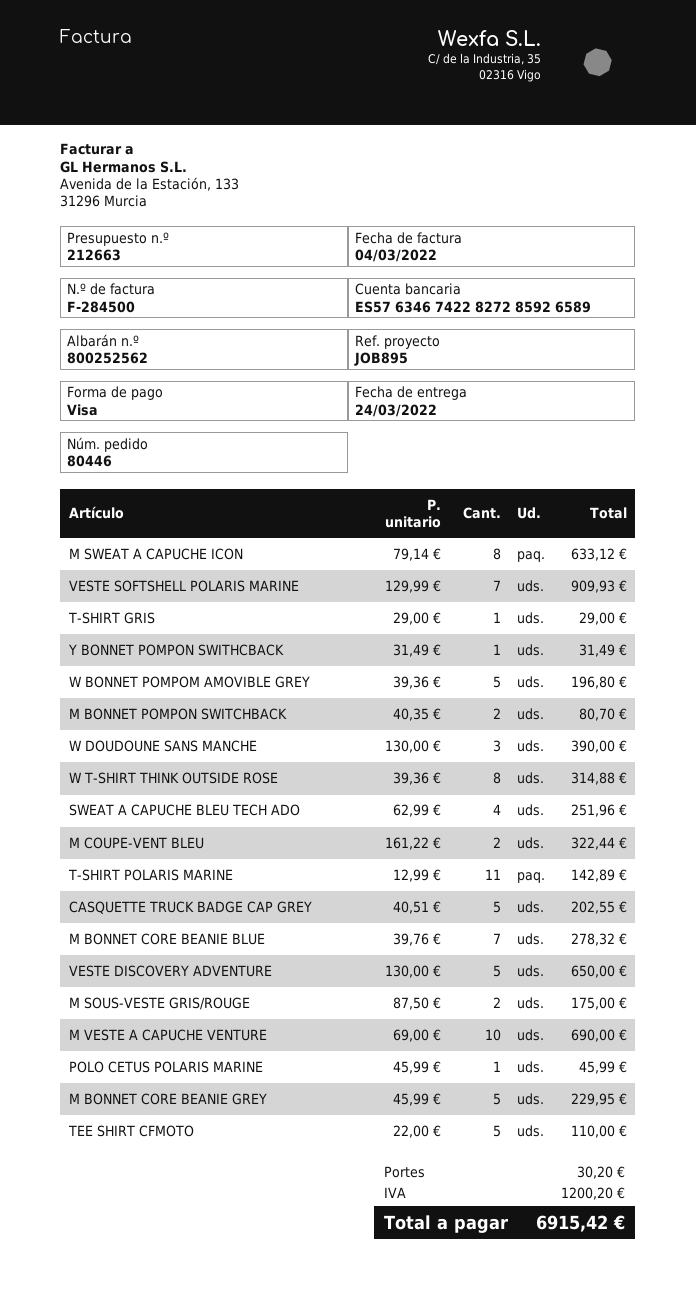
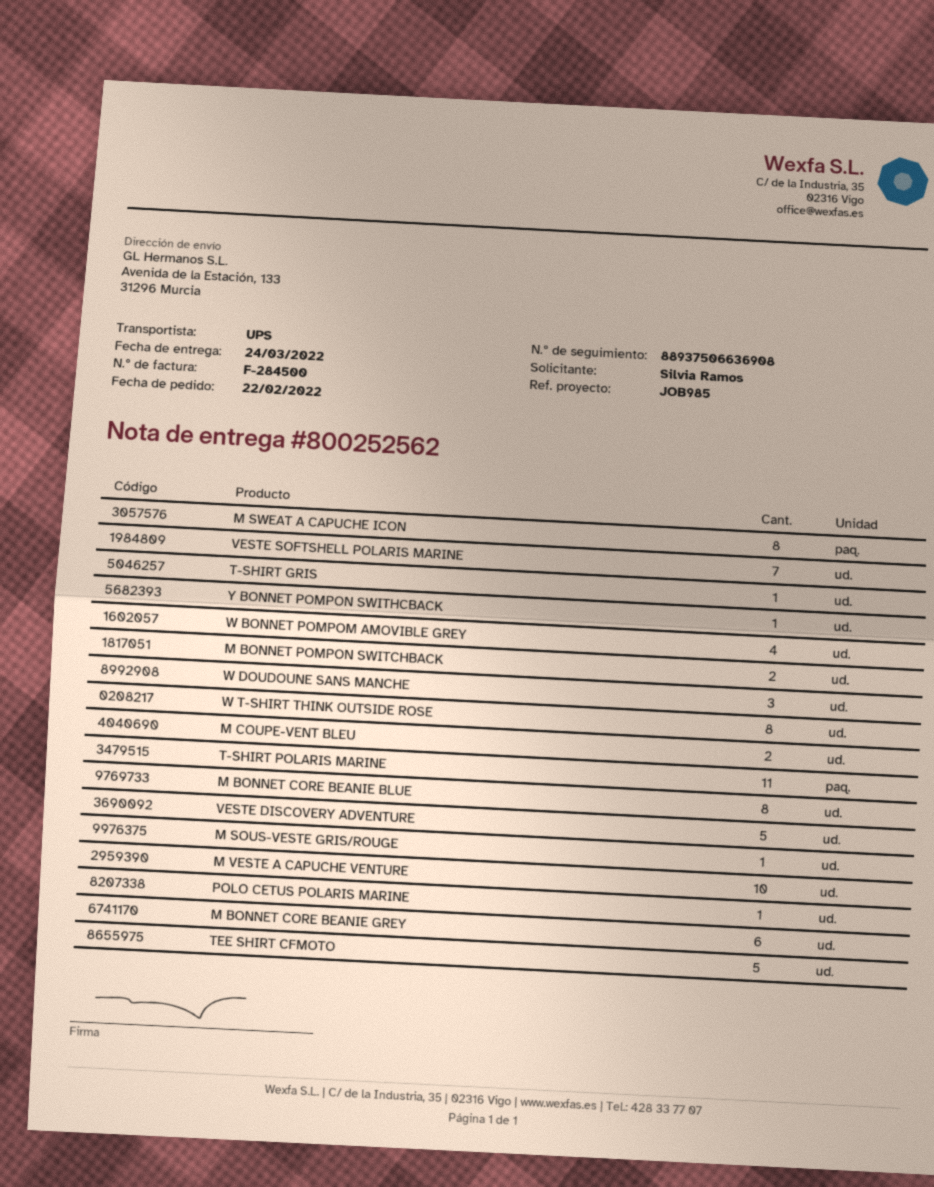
reference: JOB895 -> JOB985
W BONNET POMPOM AMOVIBLE GREY: 5 -> 4
SWEAT A CAPUCHE BLEU TECH ADO: 4 -> none
CASQUETTE TRUCK BADGE CAP GREY: 5 -> none
M BONNET CORE BEANIE BLUE: 7 -> 8
M SOUS-VESTE GRIS/ROUGE: 2 -> 1
M BONNET CORE BEANIE GREY: 5 -> 6

